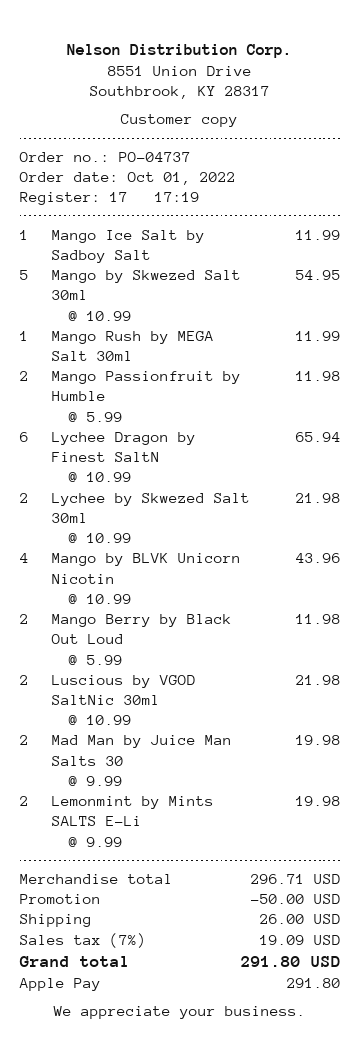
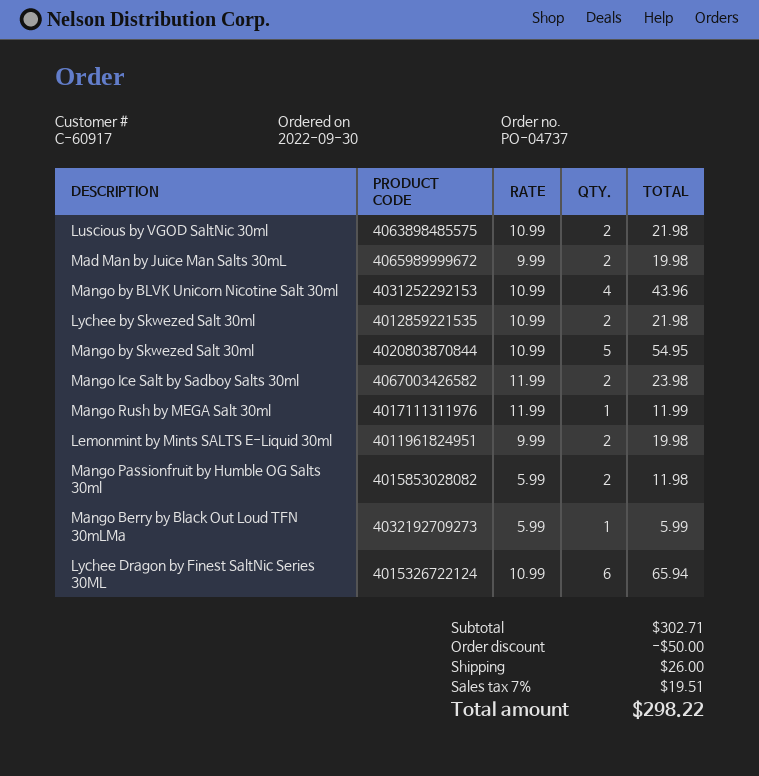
order date: 2022-10-01 -> 2022-09-30
Mango Ice Salt by Sadboy Salt: 1 x 11.99 = 11.99 -> 2 x 11.99 = 23.98
Mango Berry by Black Out Loud: 2 x 5.99 = 11.98 -> 1 x 5.99 = 5.99
subtotal: 296.71 -> 302.71
tax: 7% = 19.09 -> 7% = 19.51
total: 291.80 -> 298.22

